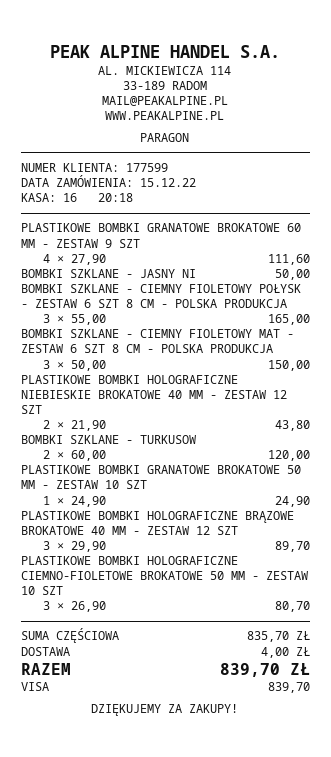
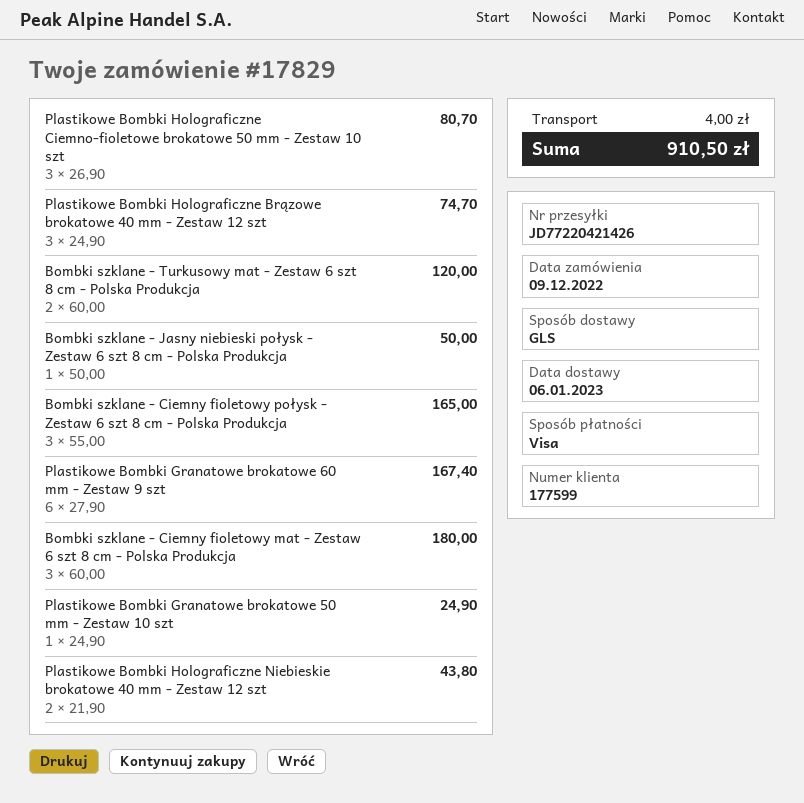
order date: 2022-12-15 -> 2022-12-09
PLASTIKOWE BOMBKI GRANATOWE BROKATOWE 60 MM - ZESTAW 9 SZT: 4 x 27.90 = 111.60 -> 6 x 27.90 = 167.40
BOMBKI SZKLANE - CIEMNY FIOLETOWY MAT - ZESTAW 6 SZT 8 CM - POLSKA PRODUKCJA: 3 x 50.00 = 150.00 -> 3 x 60.00 = 180.00
PLASTIKOWE BOMBKI HOLOGRAFICZNE BRĄZOWE BROKATOWE 40 MM - ZESTAW 12 SZT: 3 x 29.90 = 89.70 -> 3 x 24.90 = 74.70
total: 839.70 -> 910.50

